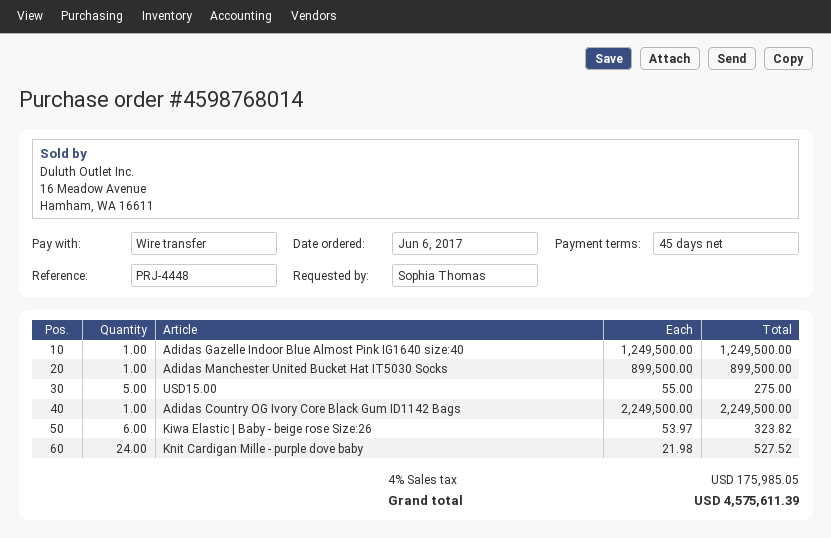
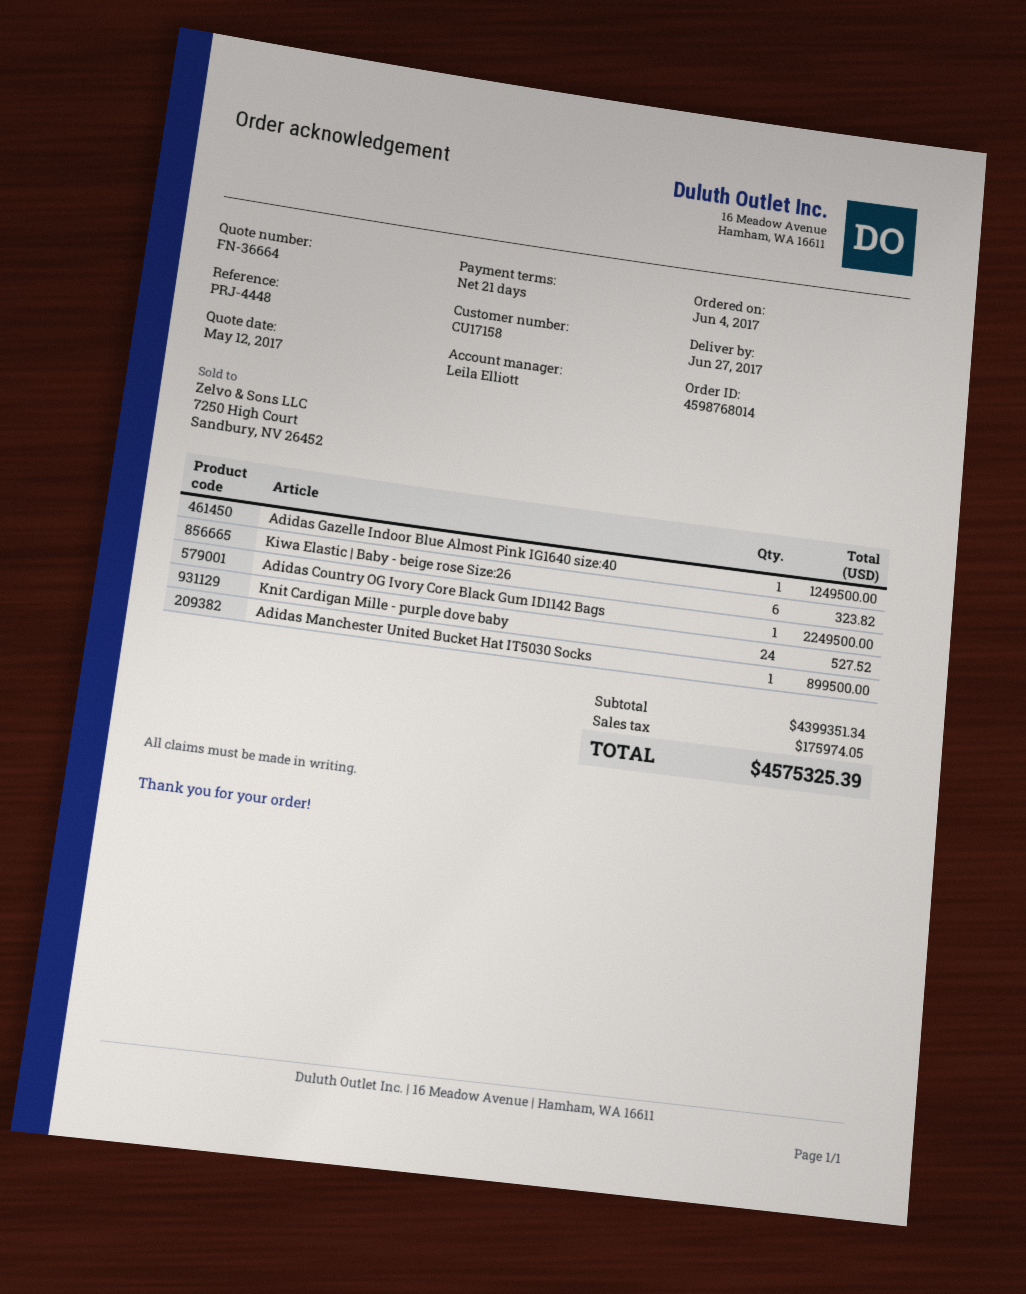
order date: 2017-06-06 -> 2017-06-04
payment terms: 45 days -> 21 days
USD15.00: 5 for 275.00 -> none
tax: 175985.05 -> 175974.05
total: 4575611.39 -> 4575325.39

